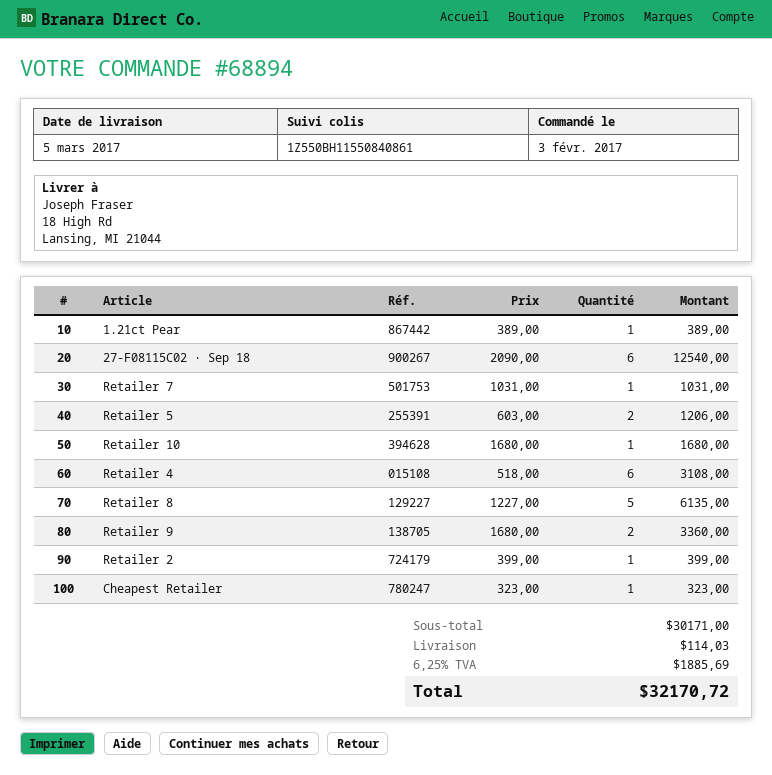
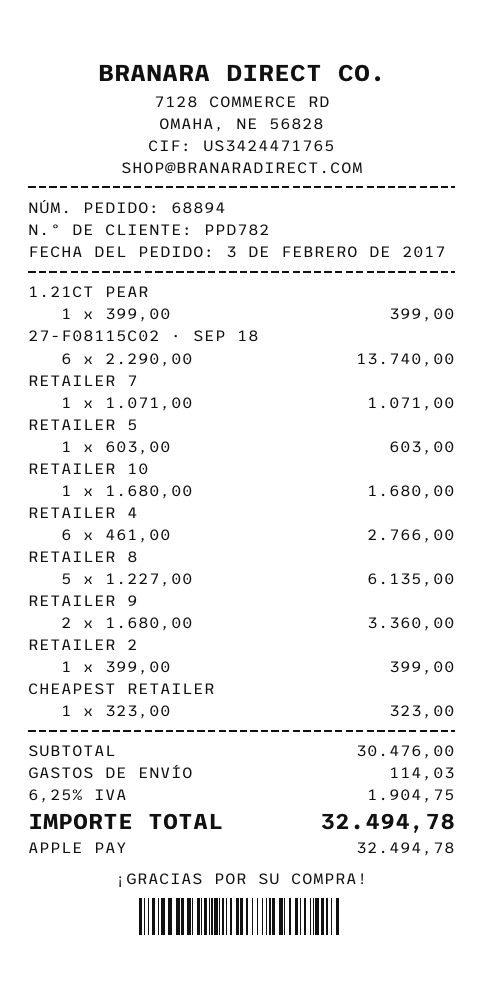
1.21ct Pear: 1 x 389.00 = 389.00 -> 1 x 399.00 = 399.00
27-F08115C02 · Sep 18: 6 x 2090.00 = 12540.00 -> 6 x 2290.00 = 13740.00
Retailer 7: 1 x 1031.00 = 1031.00 -> 1 x 1071.00 = 1071.00
Retailer 5: 2 x 603.00 = 1206.00 -> 1 x 603.00 = 603.00
Retailer 4: 6 x 518.00 = 3108.00 -> 6 x 461.00 = 2766.00
subtotal: 30171.00 -> 30476.00
tax: 6.25% = 1885.69 -> 6.25% = 1904.75
total: 32170.72 -> 32494.78

